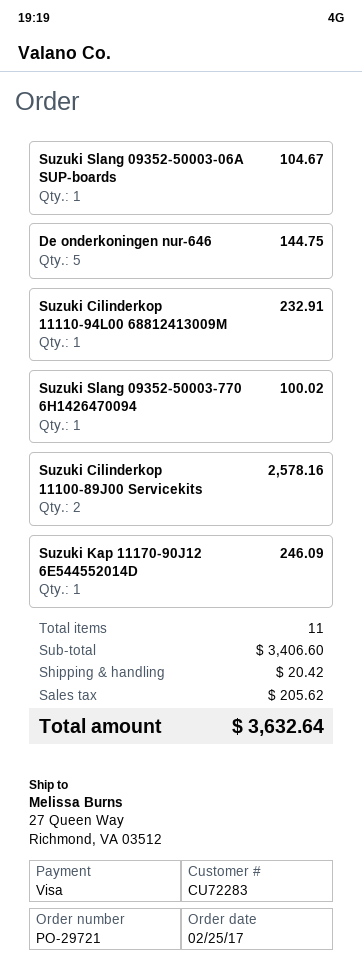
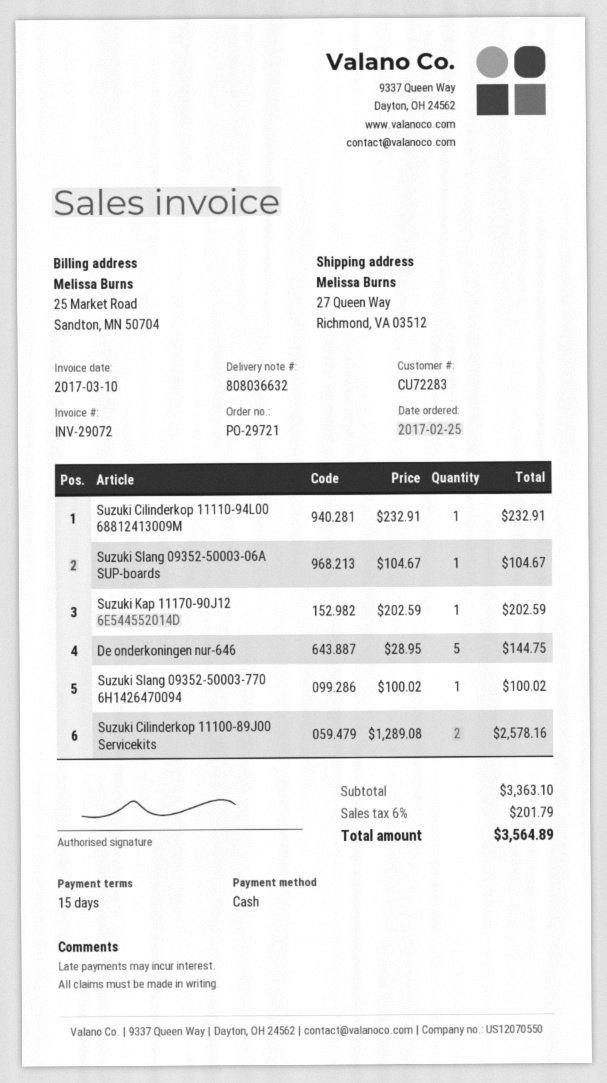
payment method: Visa -> cash
Suzuki Kap 11170-90J12 6E544552014D: 1 for 246.09 -> 1 for 202.59
subtotal: 3406.60 -> 3363.10
shipping: 20.42 -> none
tax: 205.62 -> 201.79
total: 3632.64 -> 3564.89

